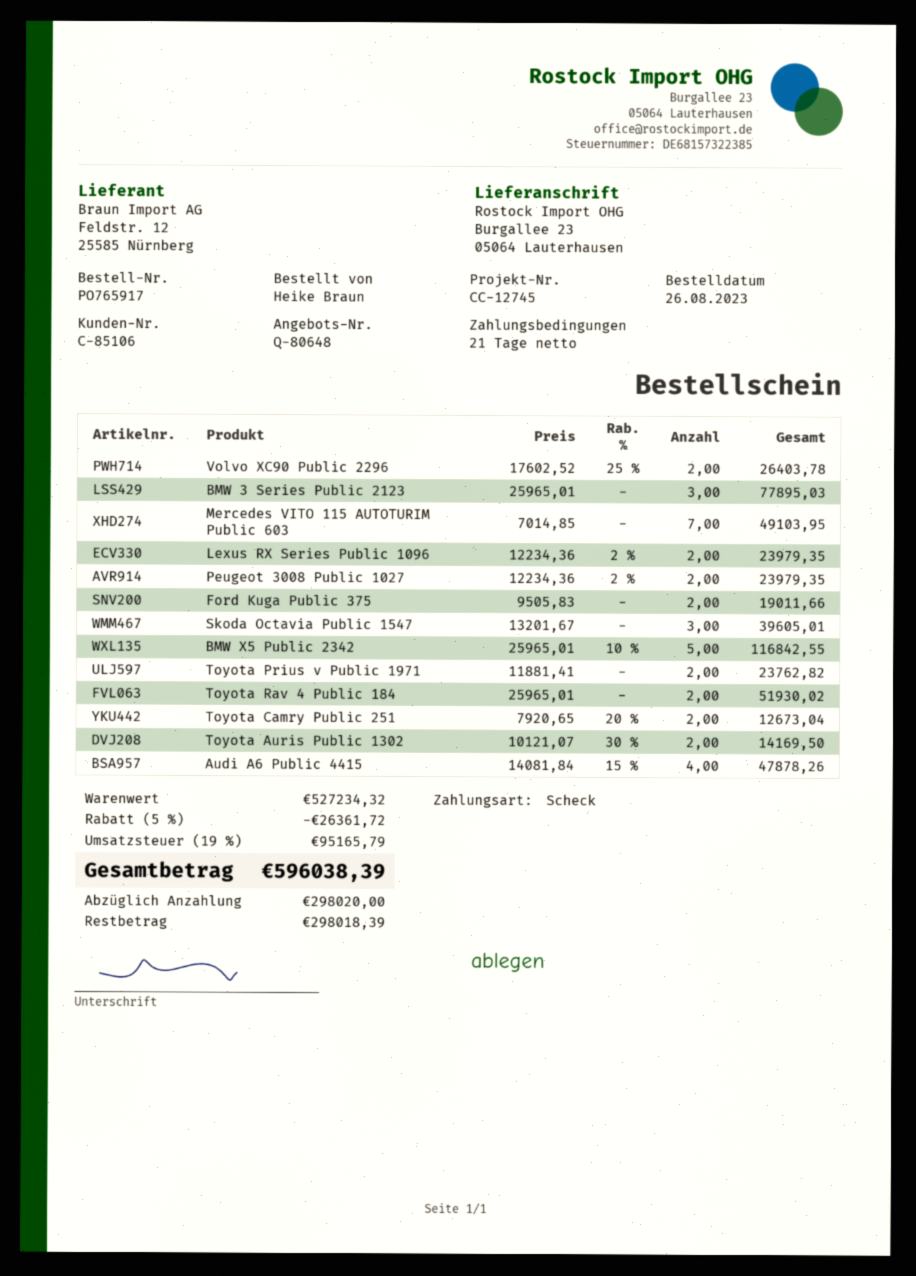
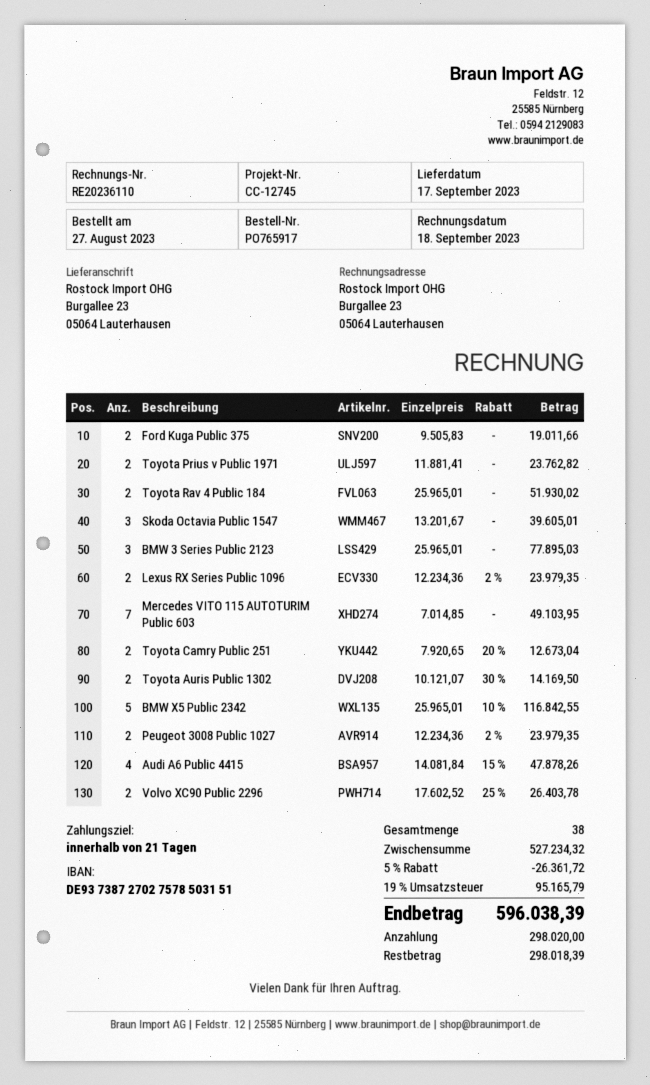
order date: 2023-08-26 -> 2023-08-27

